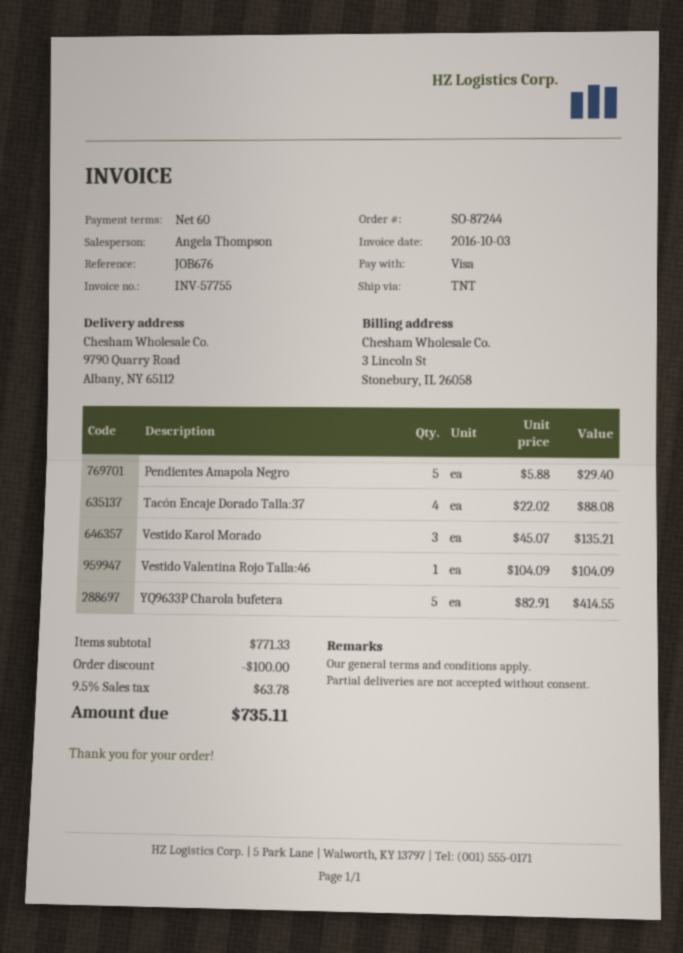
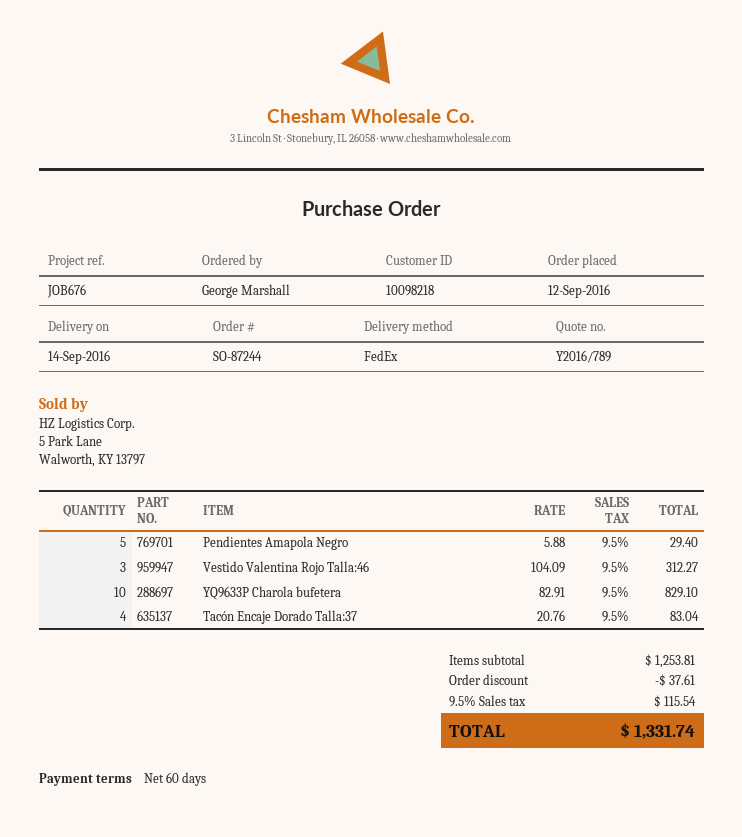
shipping method: TNT -> FedEx
Tacón Encaje Dorado Talla:37: 4 x 22.02 = 88.08 -> 4 x 20.76 = 83.04
Vestido Karol Morado: 3 x 45.07 = 135.21 -> none
Vestido Valentina Rojo Talla:46: 1 x 104.09 = 104.09 -> 3 x 104.09 = 312.27
YQ9633P Charola bufetera: 5 x 82.91 = 414.55 -> 10 x 82.91 = 829.10
subtotal: 771.33 -> 1253.81
discount: 100.00 -> 37.61
tax: 9.5% = 63.78 -> 9.5% = 115.54
total: 735.11 -> 1331.74

